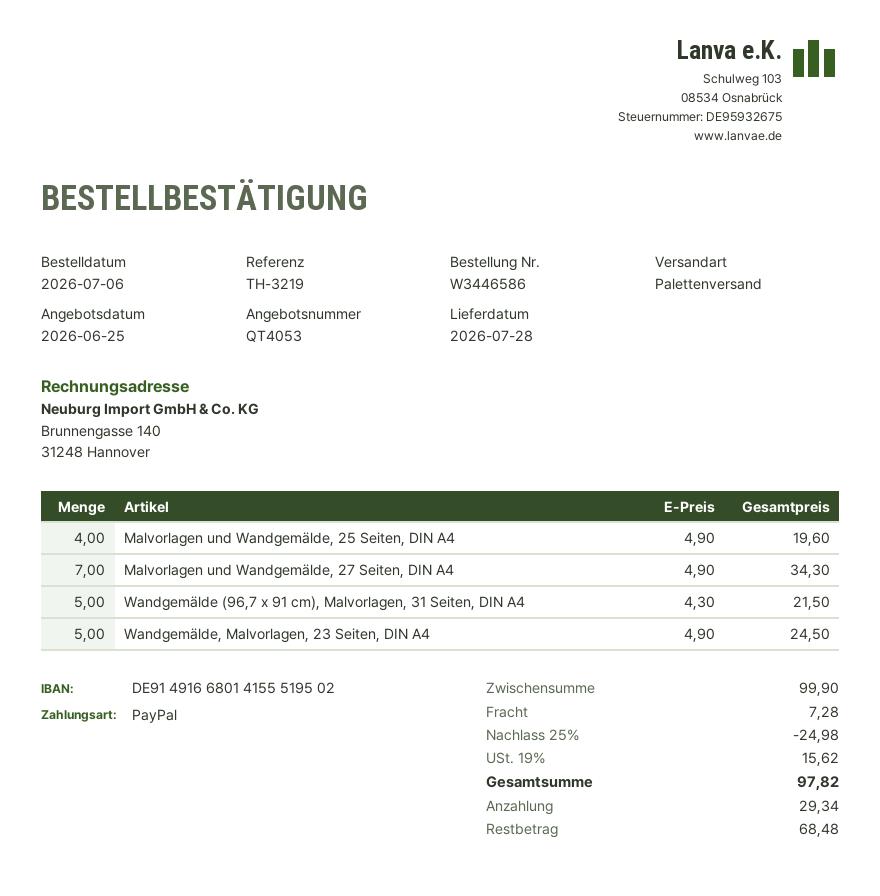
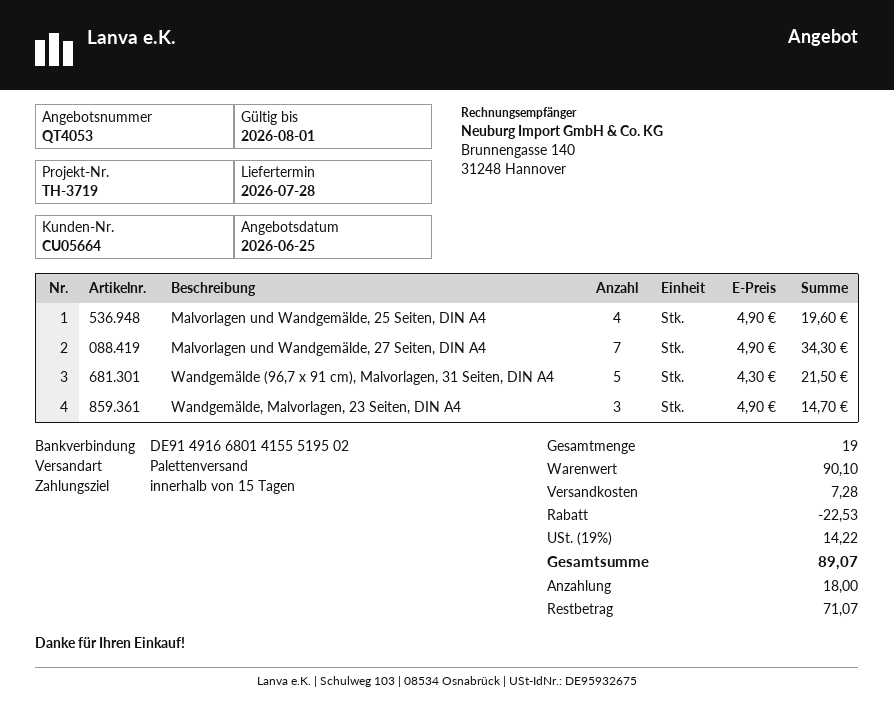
reference: TH-3219 -> TH-3719
Wandgemälde, Malvorlagen, 23 Seiten, DIN A4: 5 x 4.90 = 24.50 -> 3 x 4.90 = 14.70
subtotal: 99.90 -> 90.10
discount: 24.98 -> 22.53
tax: 19% = 15.62 -> 19% = 14.22
total: 97.82 -> 89.07
deposit: 29.34 -> 18.00
balance: 68.48 -> 71.07

